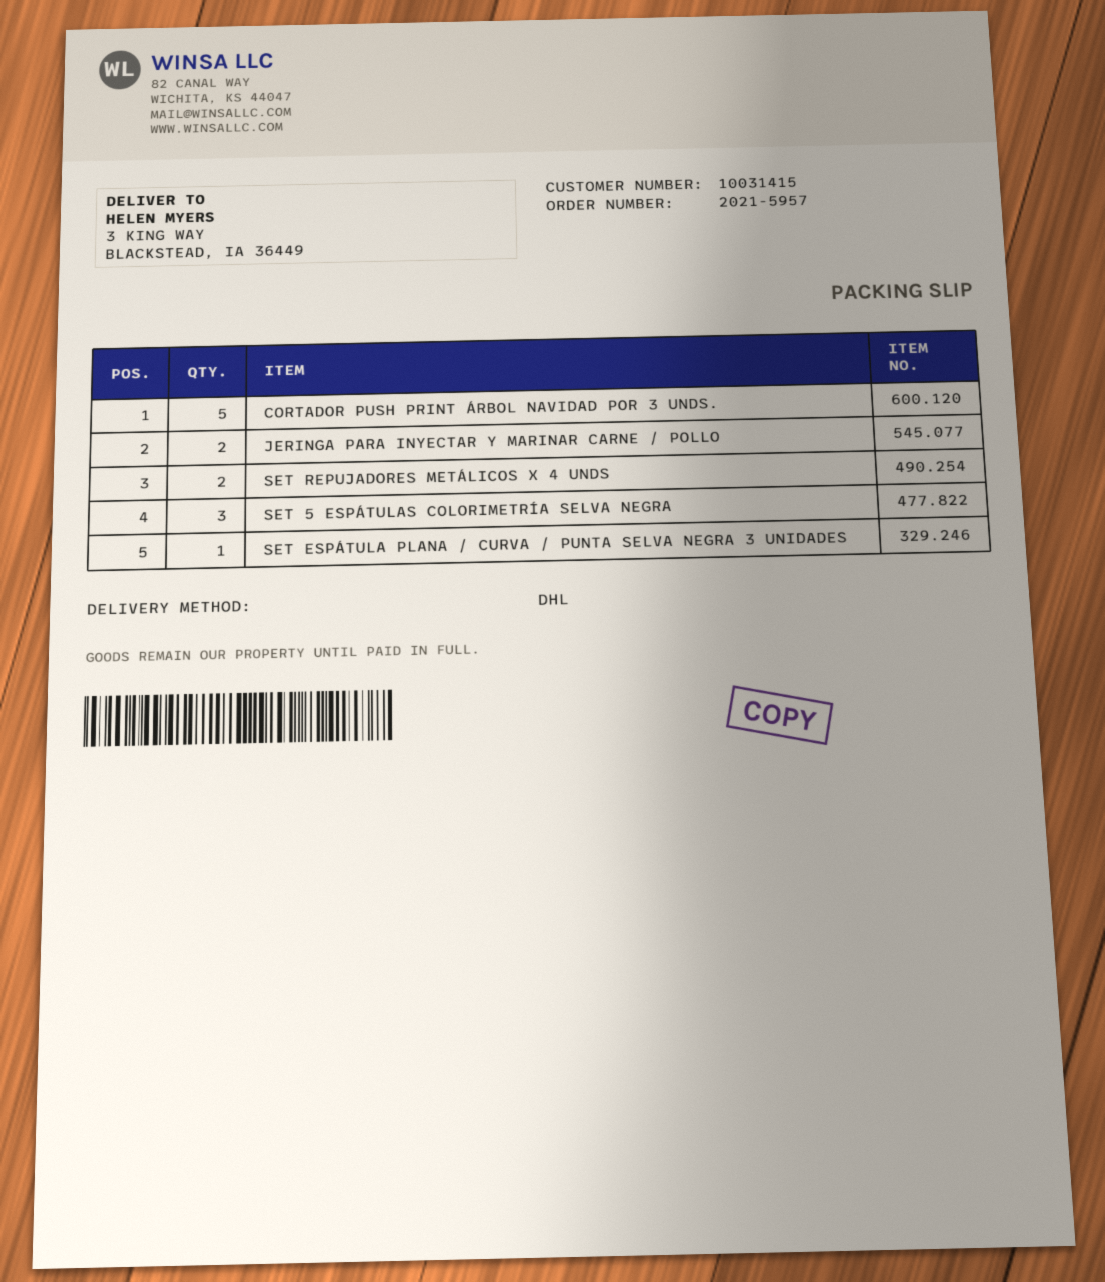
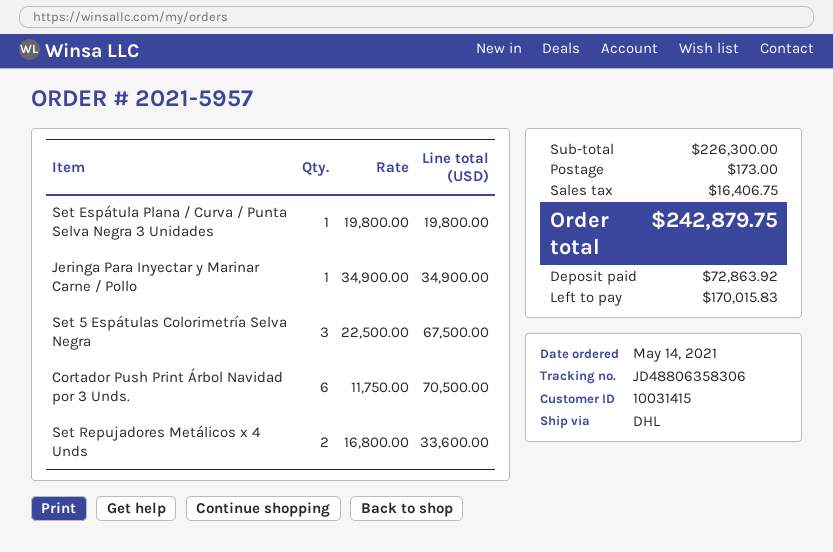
CORTADOR PUSH PRINT ÁRBOL NAVIDAD POR 3 UNDS.: 5 -> 6
JERINGA PARA INYECTAR Y MARINAR CARNE / POLLO: 2 -> 1

